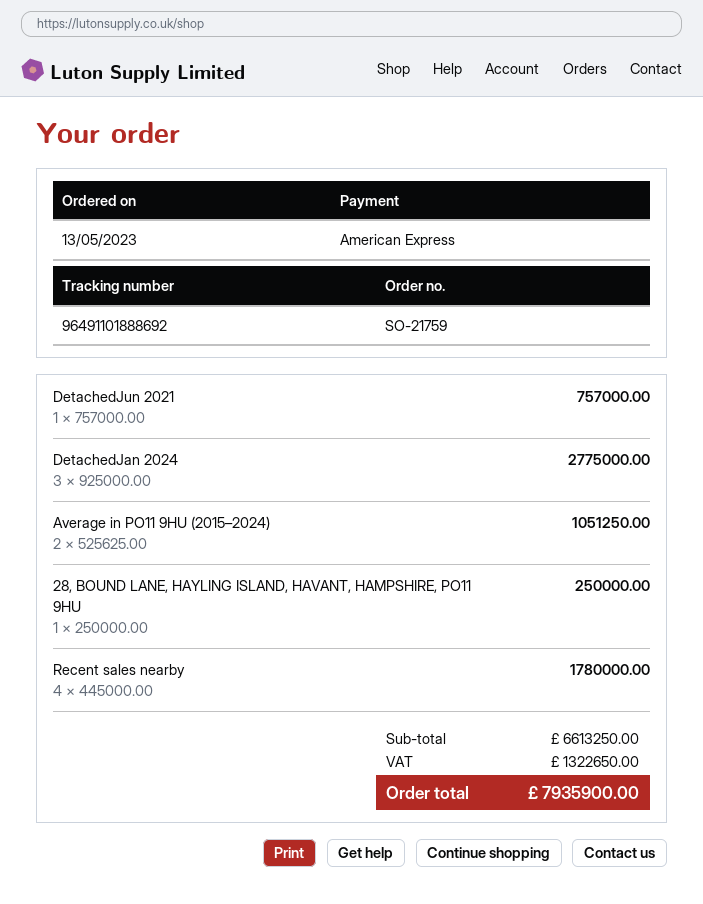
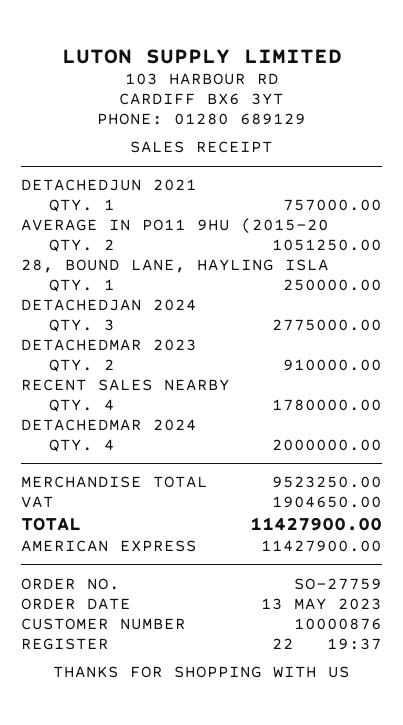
order number: SO-21759 -> SO-27759
DETACHEDMAR 2023: none -> 2 for 910000.00
DETACHEDMAR 2024: none -> 4 for 2000000.00
subtotal: 6613250.00 -> 9523250.00
tax: 1322650.00 -> 1904650.00
total: 7935900.00 -> 11427900.00

